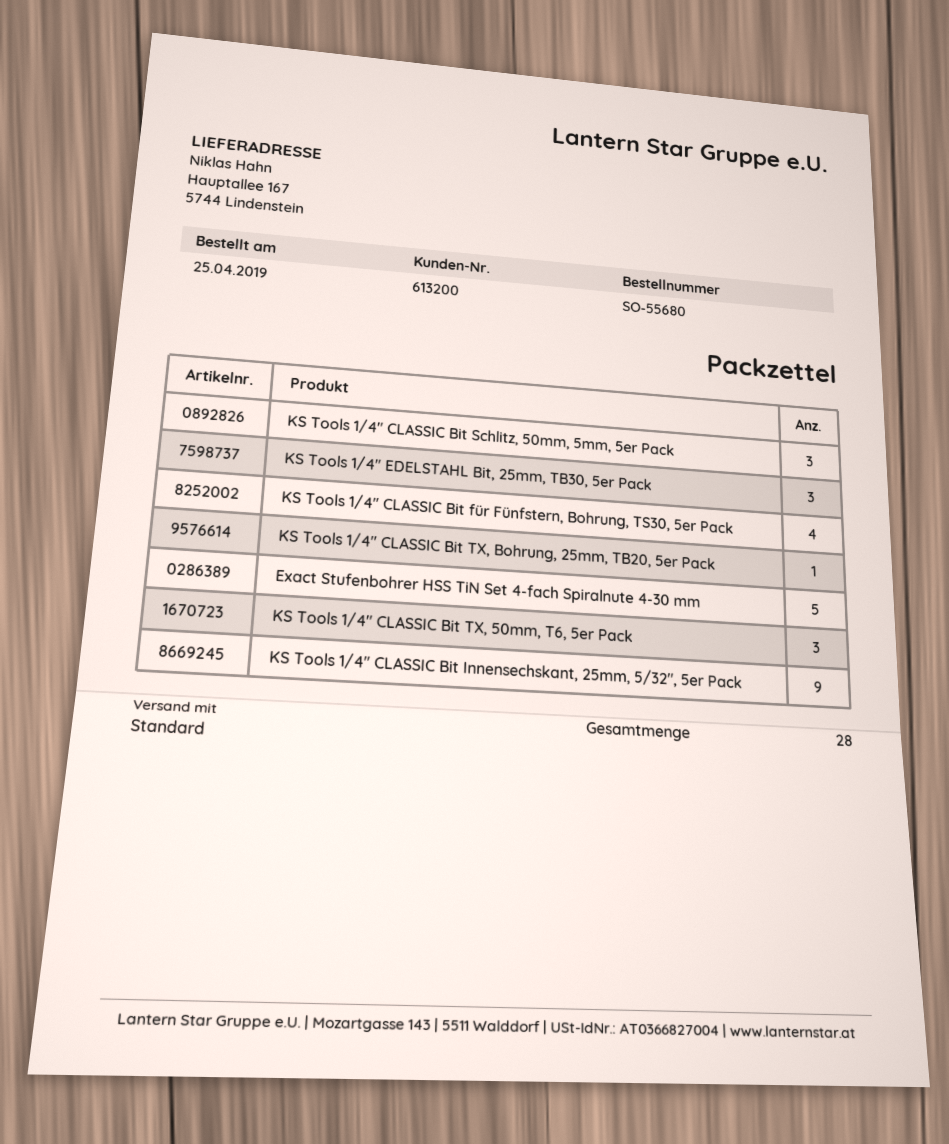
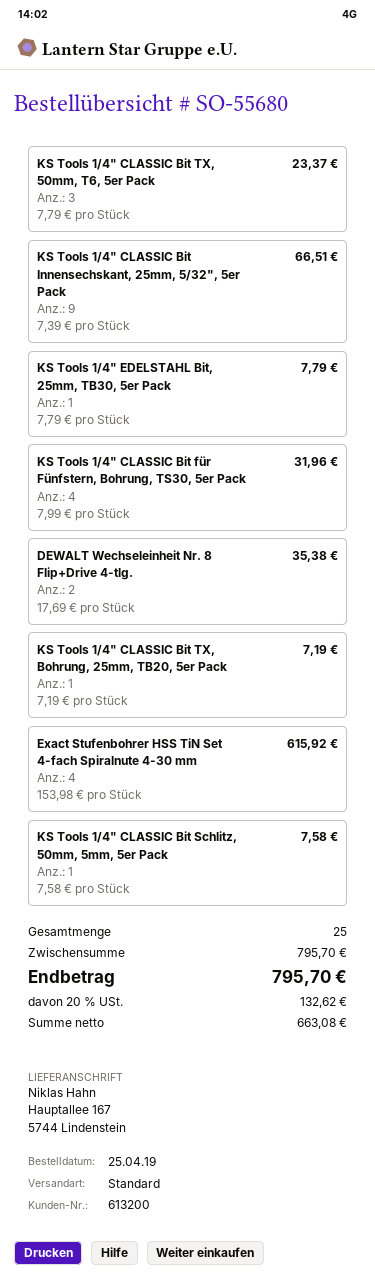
KS Tools 1/4" CLASSIC Bit Schlitz, 50mm, 5mm, 5er Pack: 3 -> 1
KS Tools 1/4" EDELSTAHL Bit, 25mm, TB30, 5er Pack: 3 -> 1
Exact Stufenbohrer HSS TiN Set 4-fach Spiralnute 4-30 mm: 5 -> 4
DEWALT Wechseleinheit Nr. 8 Flip+Drive 4-tlg.: none -> 2
total quantity: 28 -> 25

